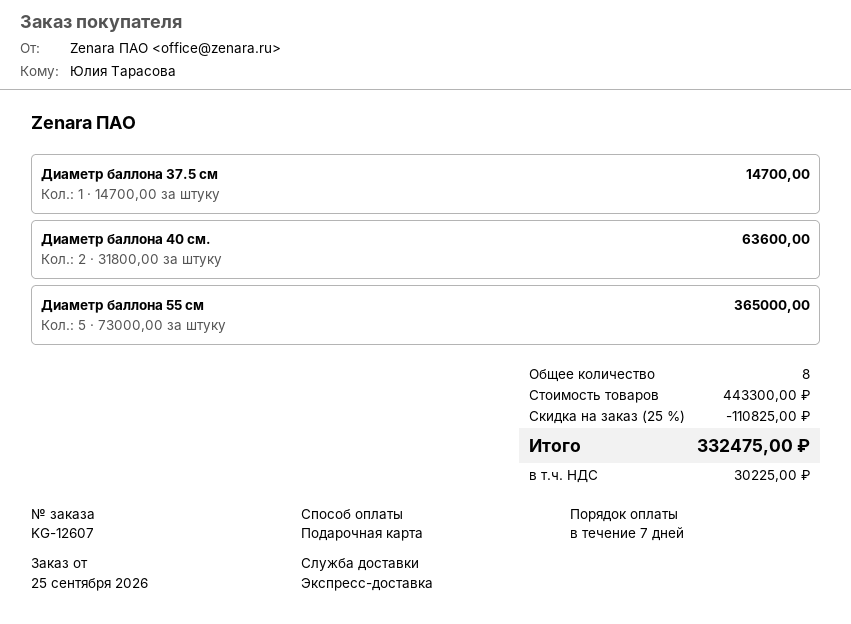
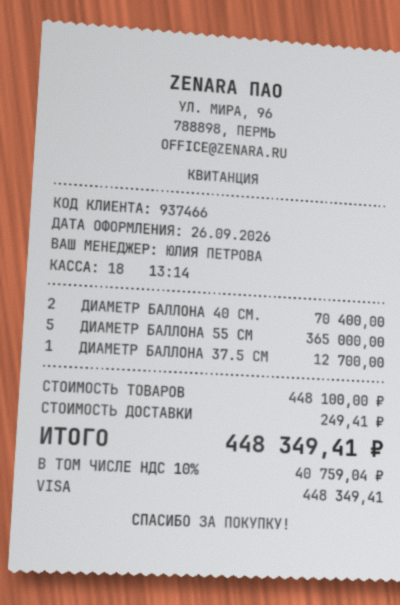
order date: 2026-09-25 -> 2026-09-26
payment method: gift card -> Visa
Диаметр баллона 37.5 см: 1 for 14700.00 -> 1 for 12700.00
Диаметр баллона 40 см.: 2 for 63600.00 -> 2 for 70400.00
subtotal: 443300.00 -> 448100.00
discount: 25% = 110825.00 -> none
shipping: none -> 249.41
tax: 30225.00 -> 40759.04
total: 332475.00 -> 448349.41

